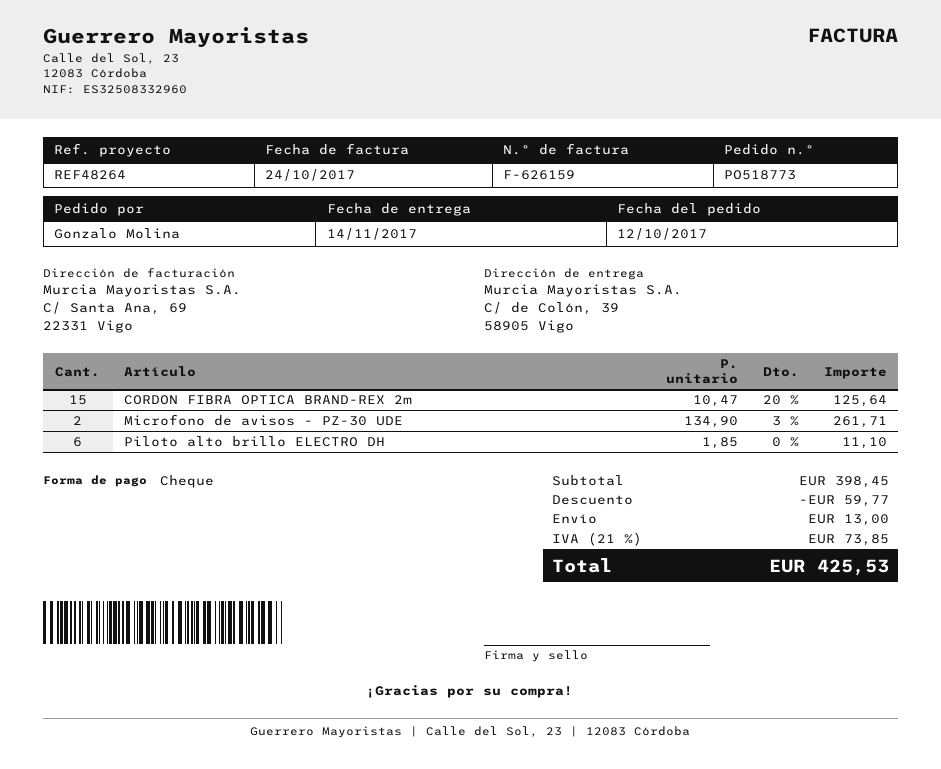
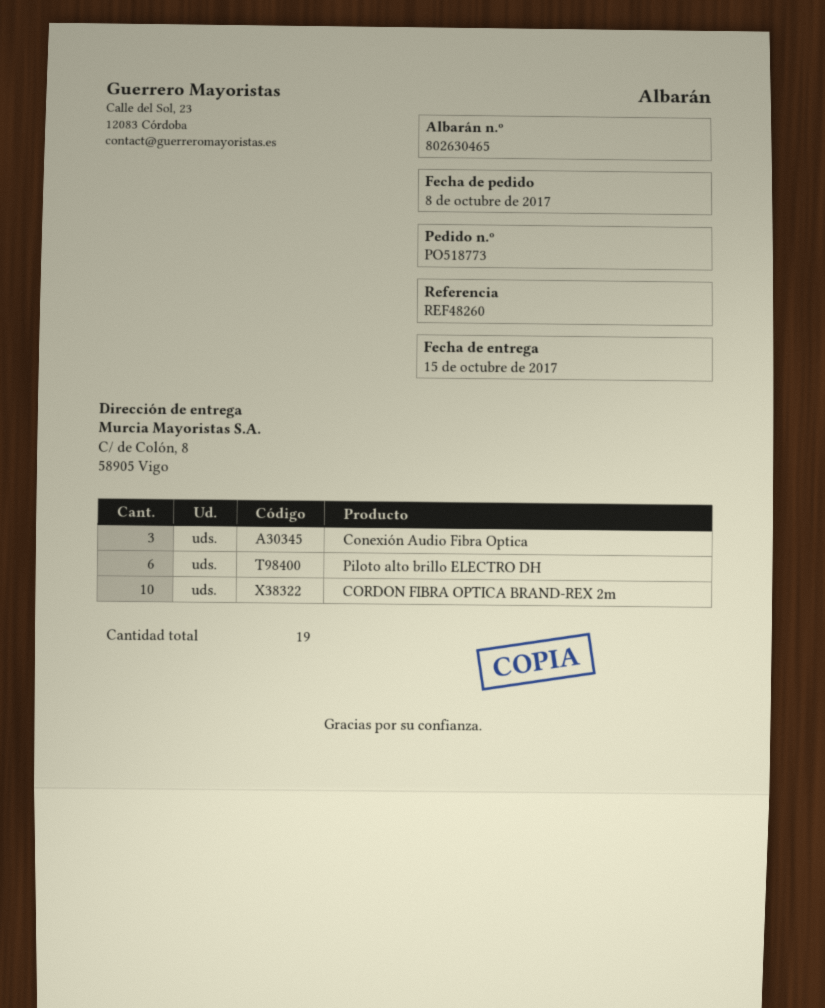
order date: 2017-10-12 -> 2017-10-08
delivery date: 2017-11-14 -> 2017-10-15
reference: REF48264 -> REF48260
ship to: C/ de Colón, 39, 58905 Vigo -> C/ de Colón, 8, 58905 Vigo
CORDON FIBRA OPTICA BRAND-REX 2m: 15 -> 10
Microfono de avisos - PZ-30 UDE: 2 -> none
Conexión Audio Fibra Optica: none -> 3

